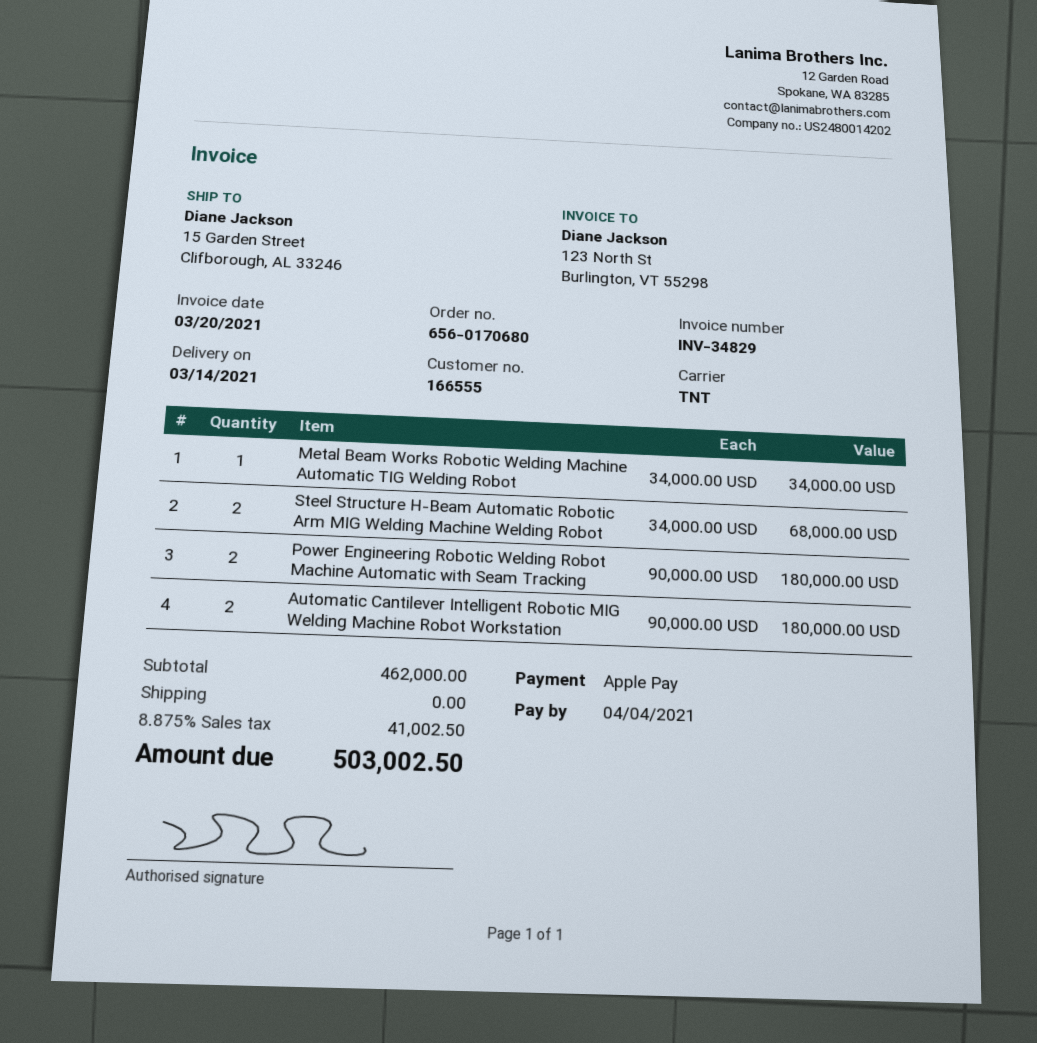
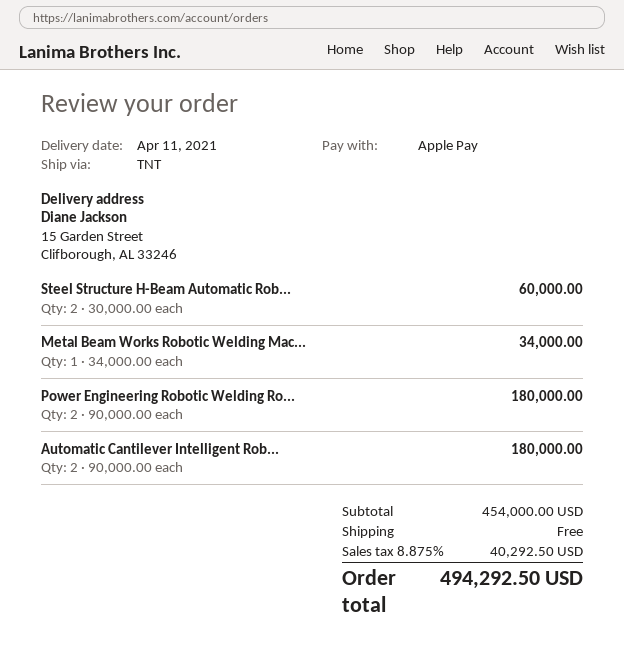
delivery date: 2021-03-14 -> 2021-04-11
Steel Structure H-Beam Automatic Robotic Arm MIG Welding Machine Welding Robot: 2 x 34000.00 = 68000.00 -> 2 x 30000.00 = 60000.00
subtotal: 462000.00 -> 454000.00
tax: 8.875% = 41002.50 -> 8.875% = 40292.50
total: 503002.50 -> 494292.50

